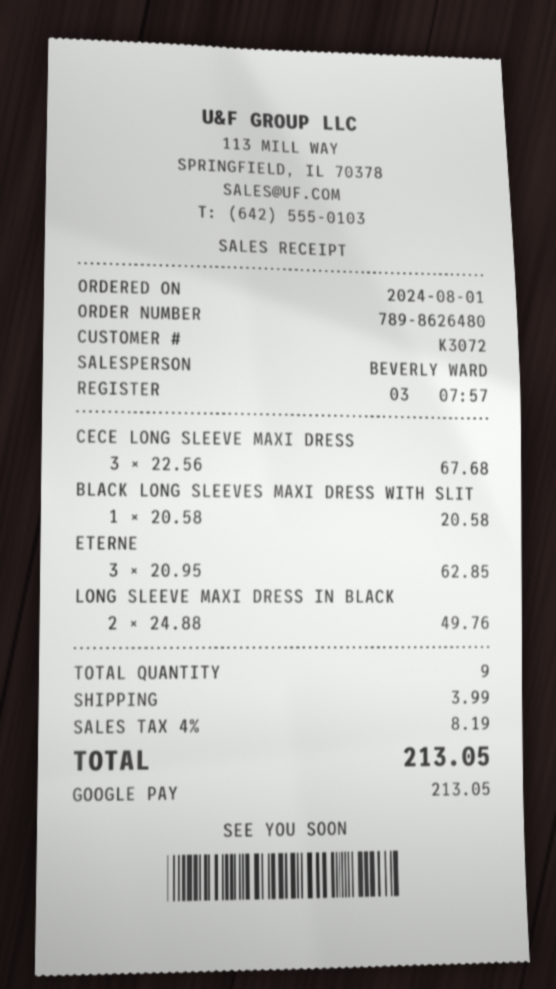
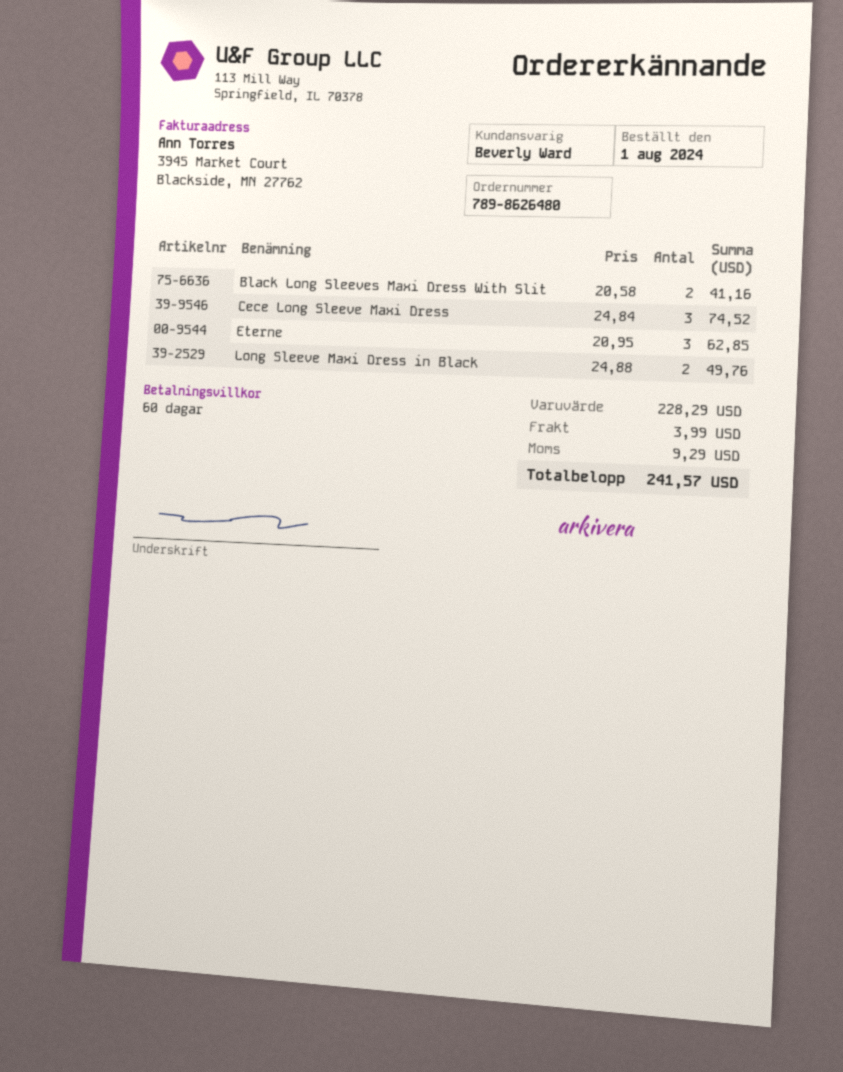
CECE LONG SLEEVE MAXI DRESS: 3 x 22.56 = 67.68 -> 3 x 24.84 = 74.52
BLACK LONG SLEEVES MAXI DRESS WITH SLIT: 1 x 20.58 = 20.58 -> 2 x 20.58 = 41.16
tax: 8.19 -> 9.29
total: 213.05 -> 241.57

